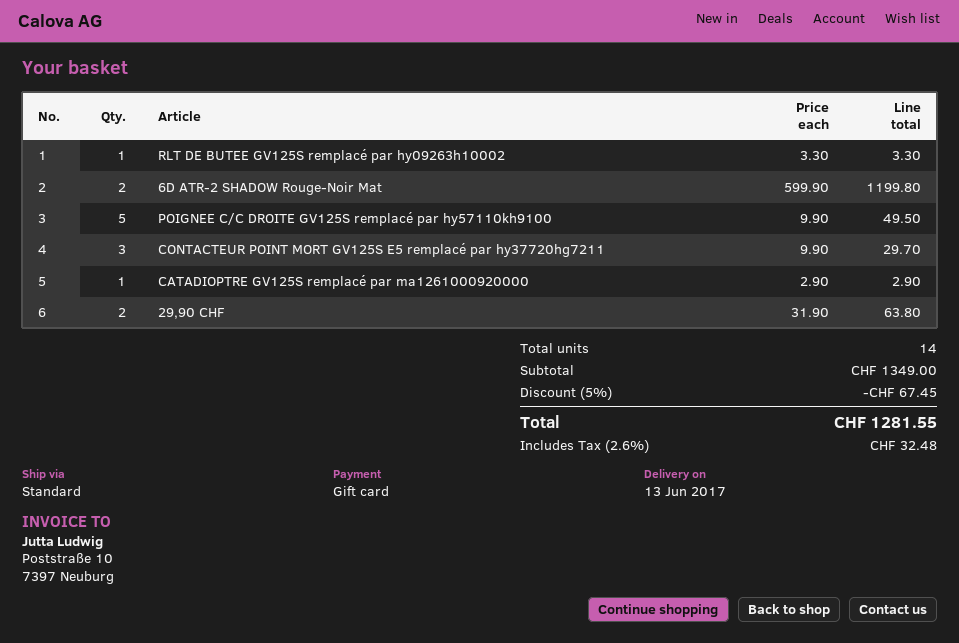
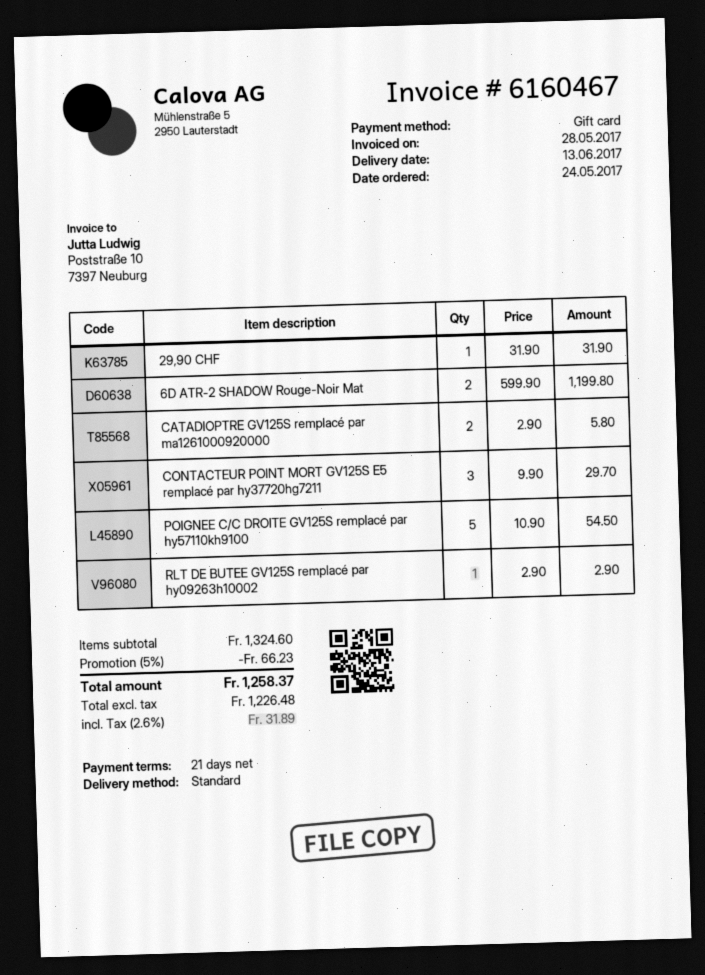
RLT DE BUTEE GV125S remplacé par hy09263h10002: 1 x 3.30 = 3.30 -> 1 x 2.90 = 2.90
POIGNEE C/C DROITE GV125S remplacé par hy57110kh9100: 5 x 9.90 = 49.50 -> 5 x 10.90 = 54.50
CATADIOPTRE GV125S remplacé par ma1261000920000: 1 x 2.90 = 2.90 -> 2 x 2.90 = 5.80
29,90 CHF: 2 x 31.90 = 63.80 -> 1 x 31.90 = 31.90
subtotal: 1349.00 -> 1324.60
discount: 5% = 67.45 -> 5% = 66.23
tax: 2.6% = 32.48 -> 2.6% = 31.89
total: 1281.55 -> 1258.37

